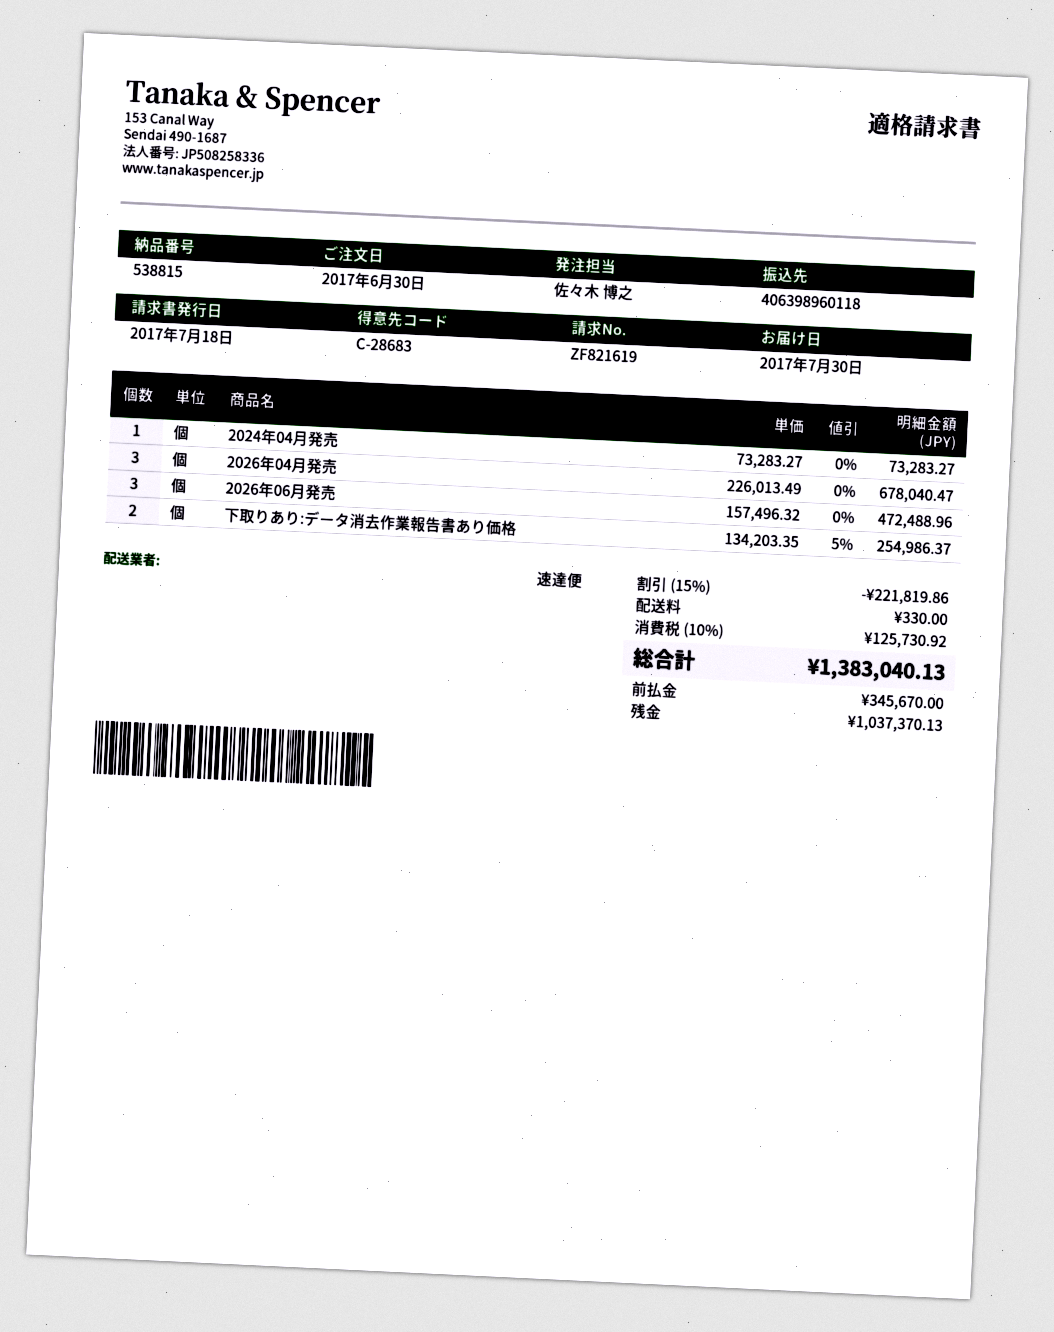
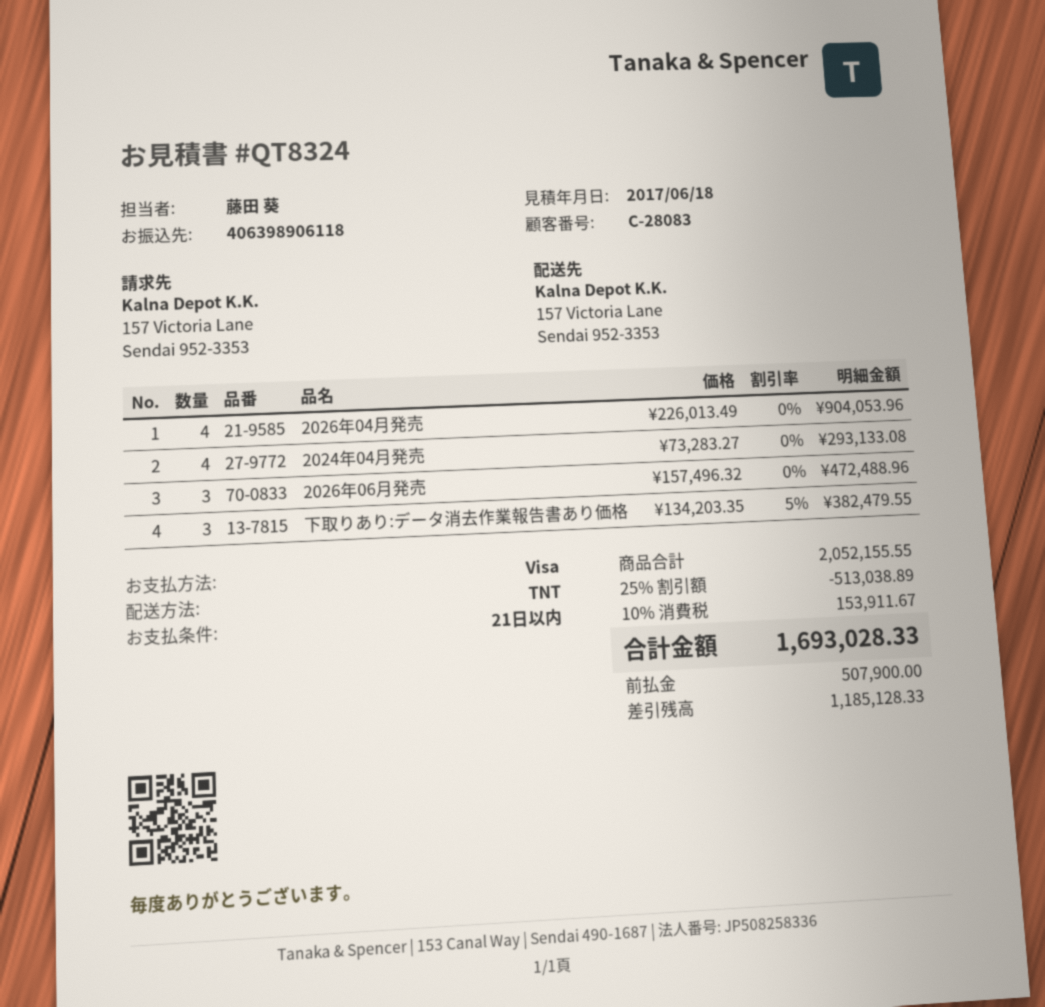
customer number: C-28683 -> C-28083
bank account: 406398960118 -> 406398906118
shipping method: express -> TNT
2024年04月発売: 1 x 73283.27 = 73283.27 -> 4 x 73283.27 = 293133.08
2026年04月発売: 3 x 226013.49 = 678040.47 -> 4 x 226013.49 = 904053.96
下取りあり:データ消去作業報告書あり価格: 2 x 134203.35 - 5% = 254986.37 -> 3 x 134203.35 - 5% = 382479.55
discount: 15% = 221819.86 -> 25% = 513038.89
shipping: 330.00 -> none
tax: 10% = 125730.92 -> 10% = 153911.67
total: 1383040.13 -> 1693028.33
deposit: 345670.00 -> 507900.00
balance: 1037370.13 -> 1185128.33

